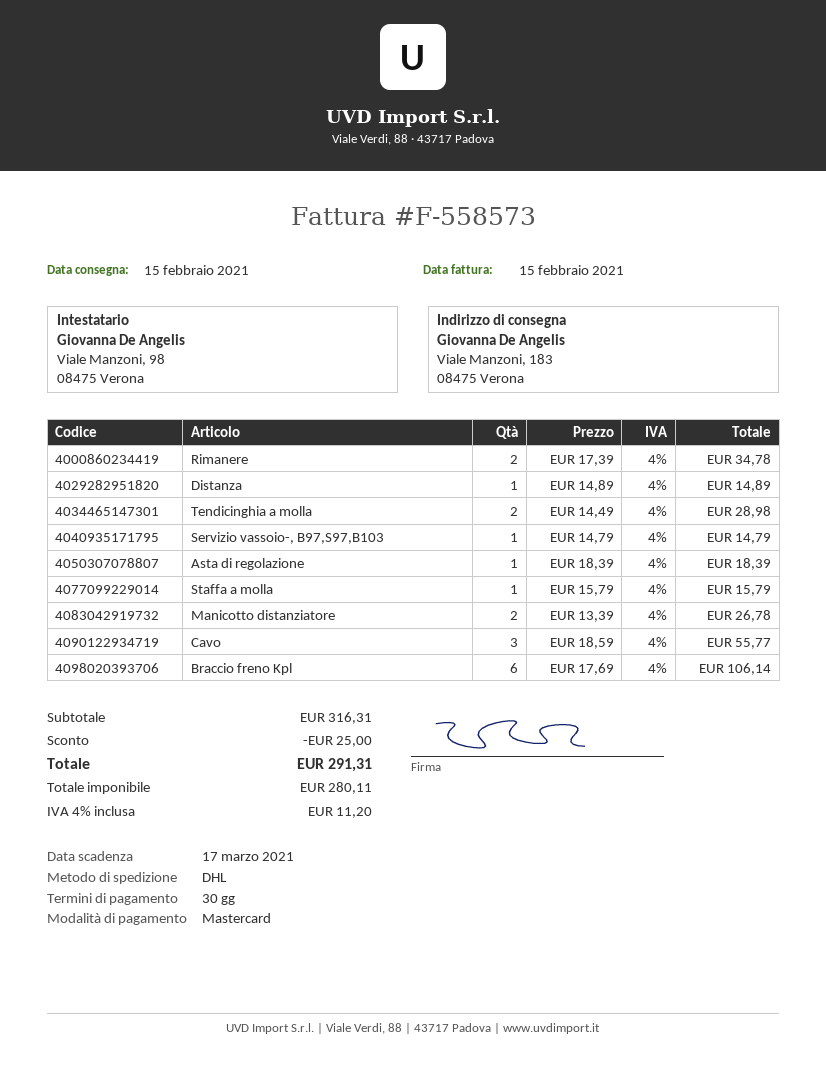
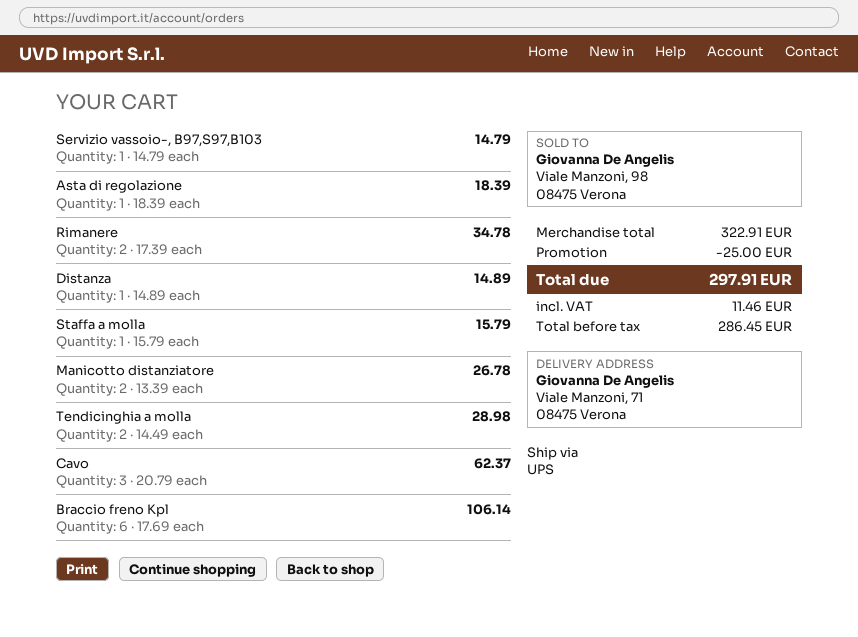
shipping method: DHL -> UPS
ship to: Viale Manzoni, 183, 08475 Verona -> Viale Manzoni, 71, 08475 Verona
Cavo: 3 x 18.59 = 55.77 -> 3 x 20.79 = 62.37
subtotal: 316.31 -> 322.91
net: 280.11 -> 286.45
tax: 11.20 -> 11.46
total: 291.31 -> 297.91

